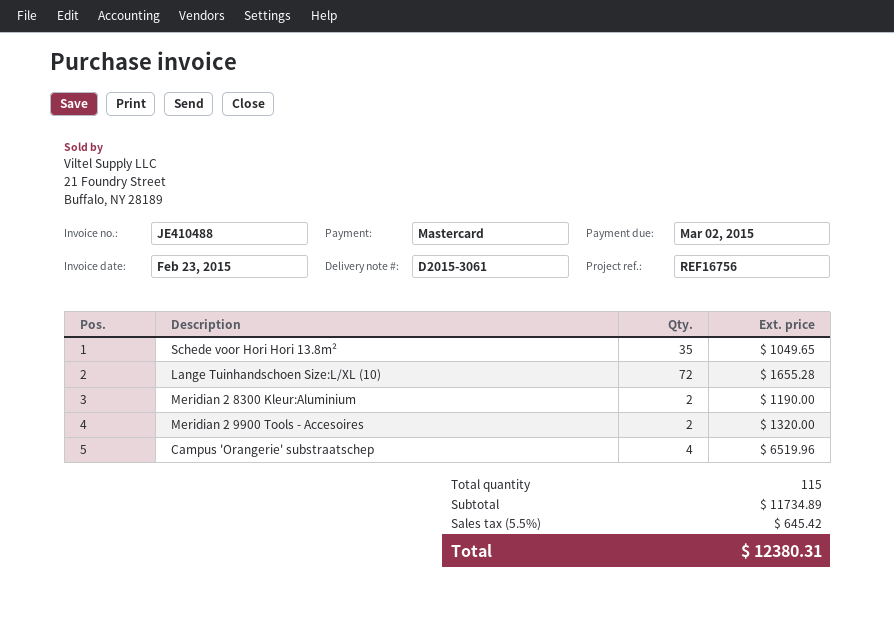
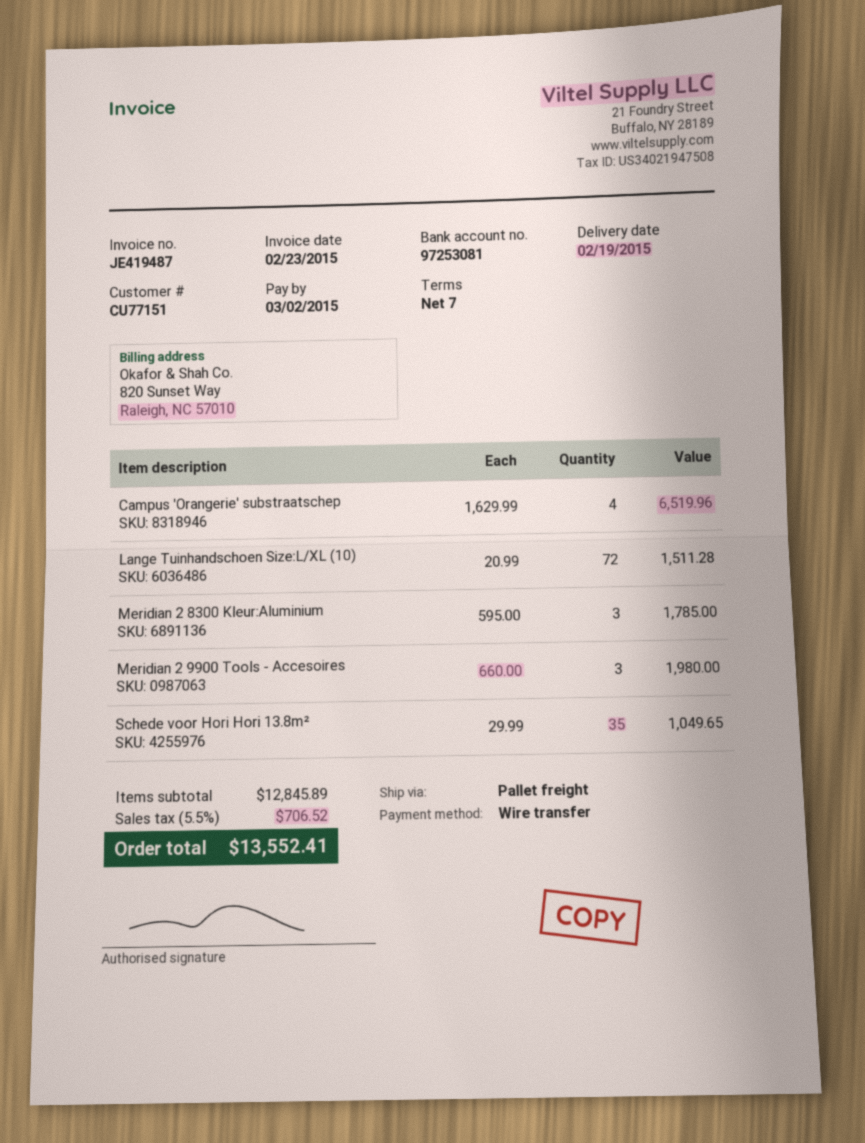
invoice number: JE410488 -> JE419487
payment method: Mastercard -> bank transfer
Lange Tuinhandschoen Size:L/XL (10): 72 for 1655.28 -> 72 for 1511.28
Meridian 2 8300 Kleur:Aluminium: 2 for 1190.00 -> 3 for 1785.00
Meridian 2 9900 Tools - Accesoires: 2 for 1320.00 -> 3 for 1980.00
subtotal: 11734.89 -> 12845.89
tax: 5.5% = 645.42 -> 5.5% = 706.52
total: 12380.31 -> 13552.41

